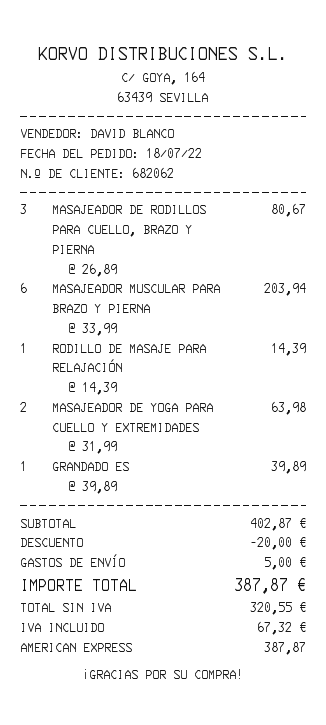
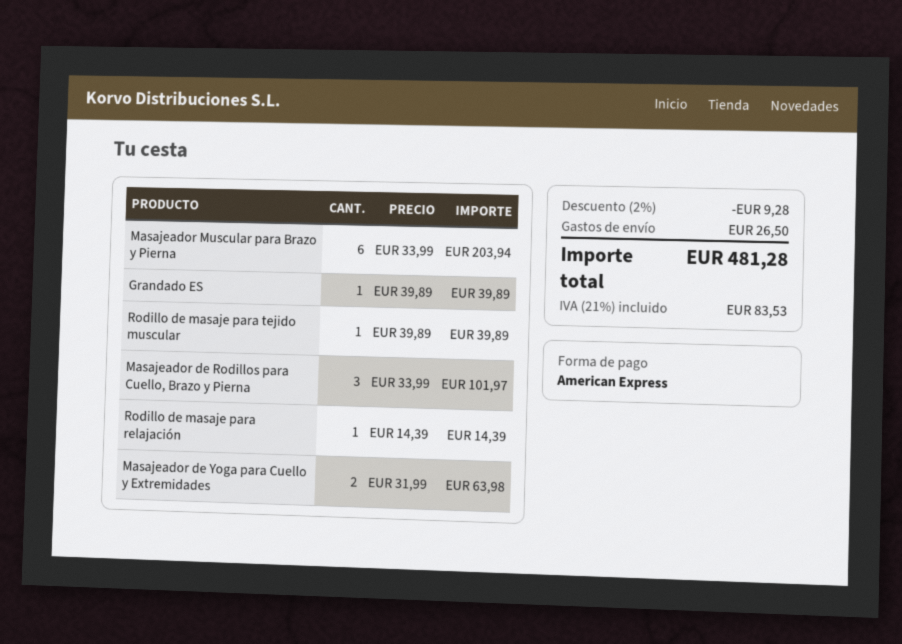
MASAJEADOR DE RODILLOS PARA CUELLO, BRAZO Y PIERNA: 3 x 26.89 = 80.67 -> 3 x 33.99 = 101.97
Rodillo de masaje para tejido muscular: none -> 1 x 39.89 = 39.89
discount: 20.00 -> 9.28
shipping: 5.00 -> 26.50
tax: 67.32 -> 83.53
total: 387.87 -> 481.28

